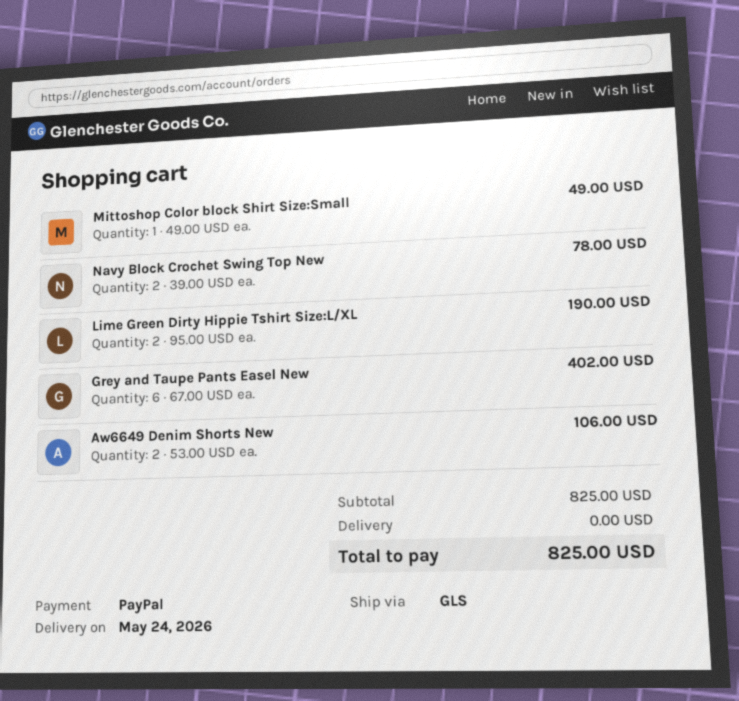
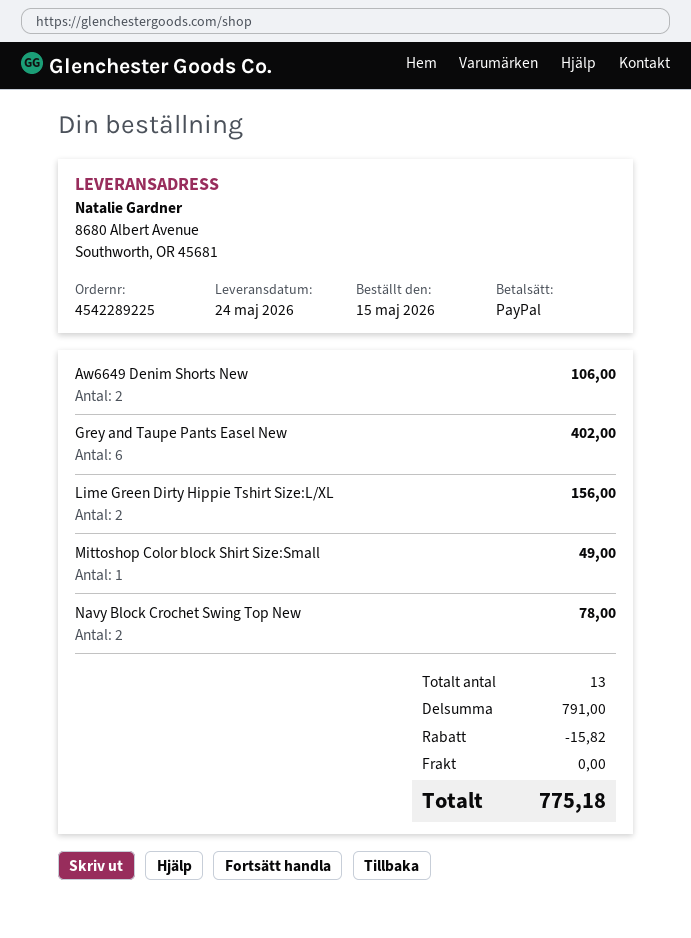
Lime Green Dirty Hippie Tshirt Size:L/XL: 2 for 190.00 -> 2 for 156.00
subtotal: 825.00 -> 791.00
discount: none -> 15.82
total: 825.00 -> 775.18

